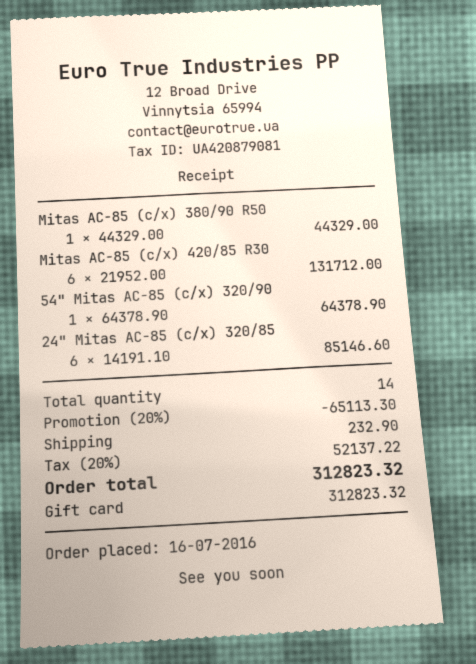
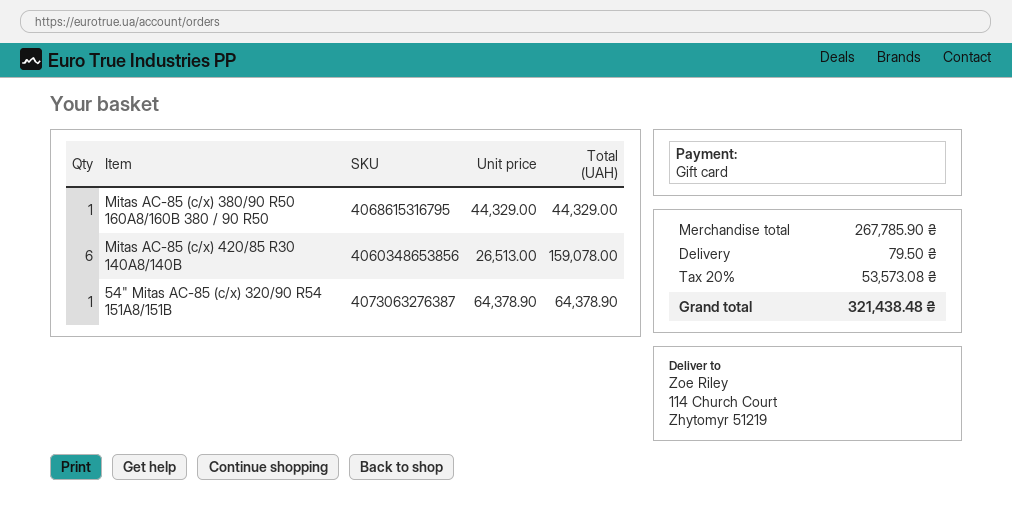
Mitas AC-85 (с/х) 420/85 R30: 6 x 21952.00 = 131712.00 -> 6 x 26513.00 = 159078.00
24" Mitas AC-85 (с/х) 320/85: 6 x 14191.10 = 85146.60 -> none
discount: 20% = 65113.30 -> none
shipping: 232.90 -> 79.50
tax: 20% = 52137.22 -> 20% = 53573.08
total: 312823.32 -> 321438.48

